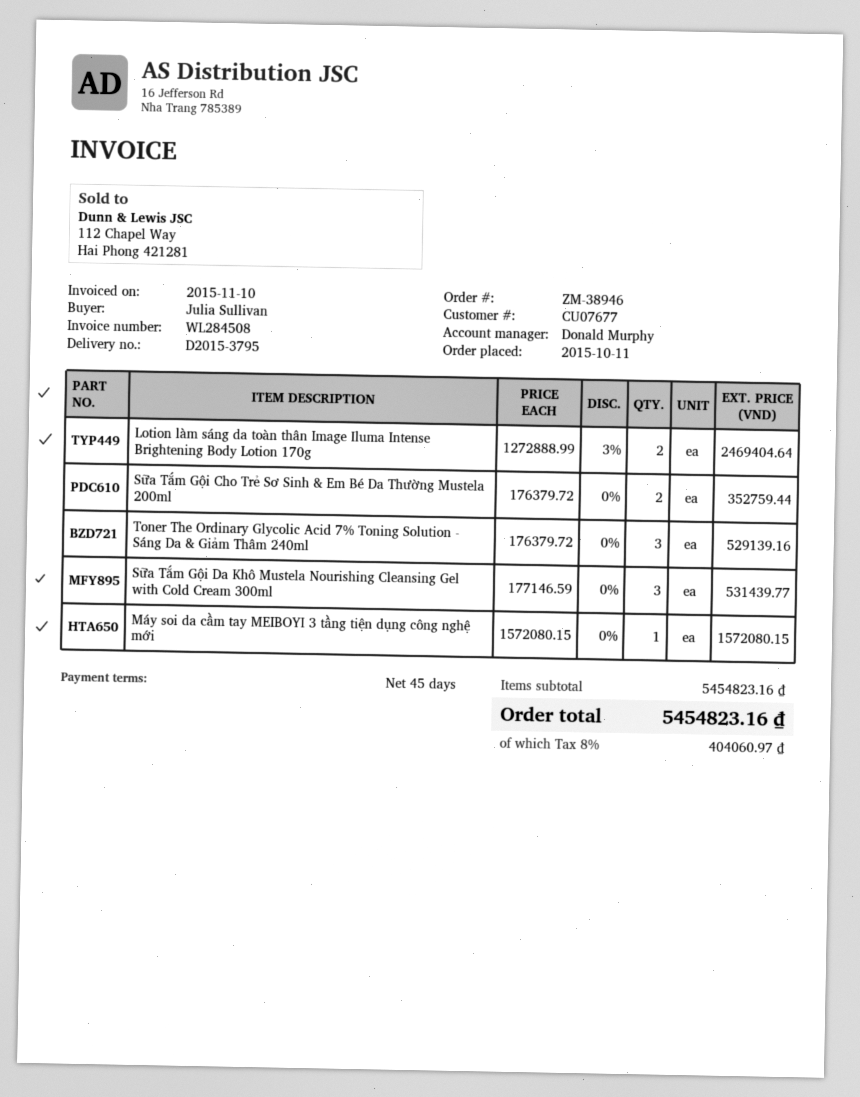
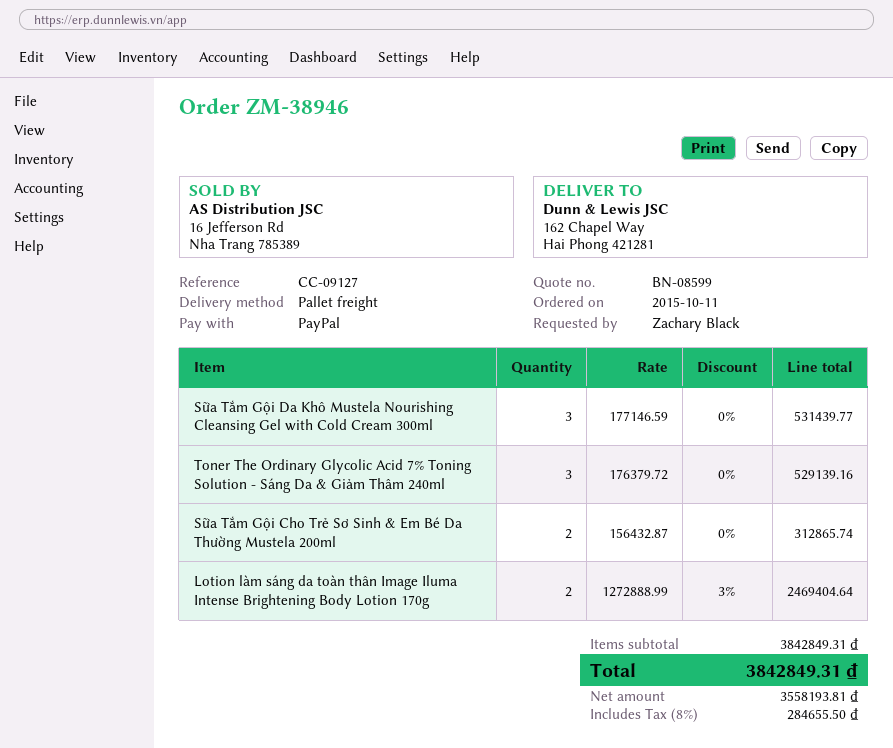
ordered by: Julia Sullivan -> Zachary Black
Sữa Tắm Gội Cho Trẻ Sơ Sinh & Em Bé Da Thường Mustela 200ml: 2 x 176379.72 = 352759.44 -> 2 x 156432.87 = 312865.74
Máy soi da cầm tay MEIBOYI 3 tầng tiện dụng công nghệ mới: 1 x 1572080.15 = 1572080.15 -> none
subtotal: 5454823.16 -> 3842849.31
tax: 8% = 404060.97 -> 8% = 284655.50
total: 5454823.16 -> 3842849.31

